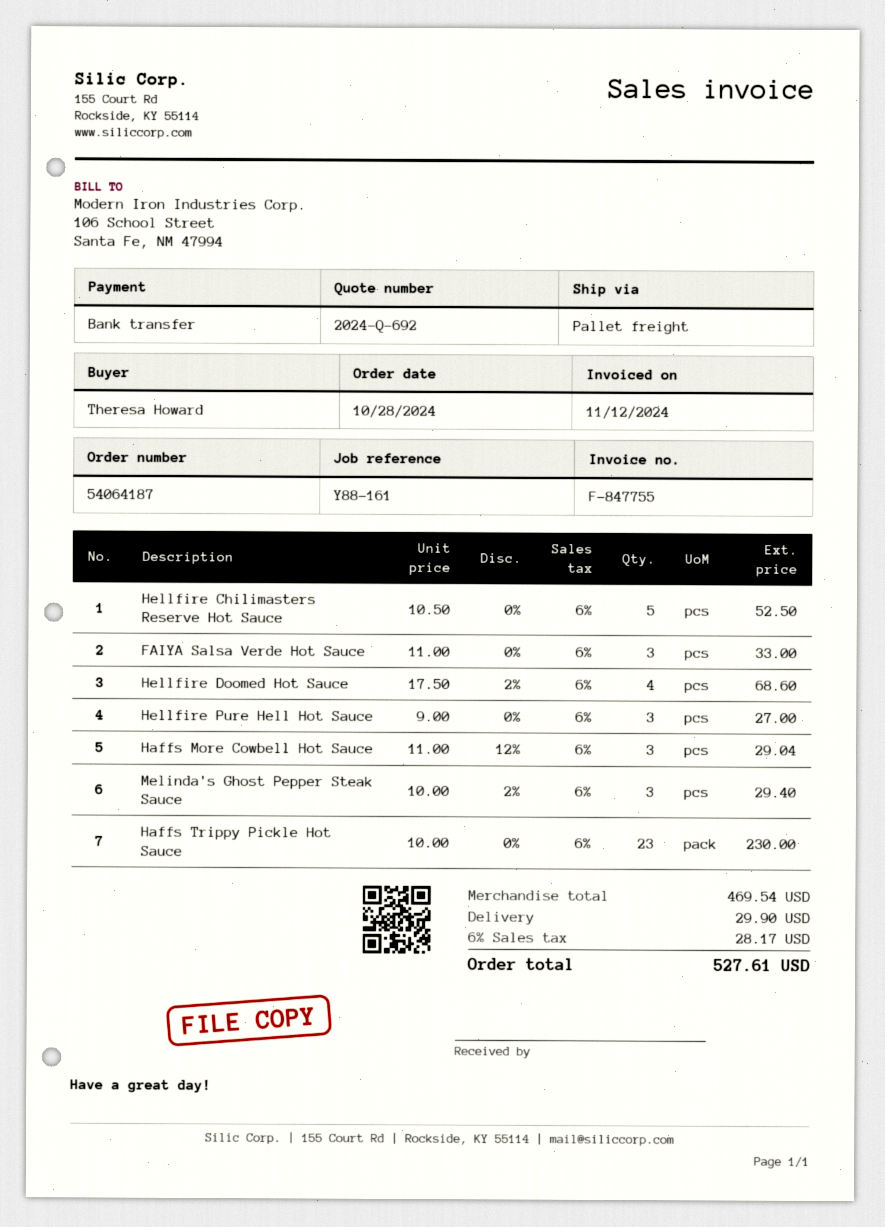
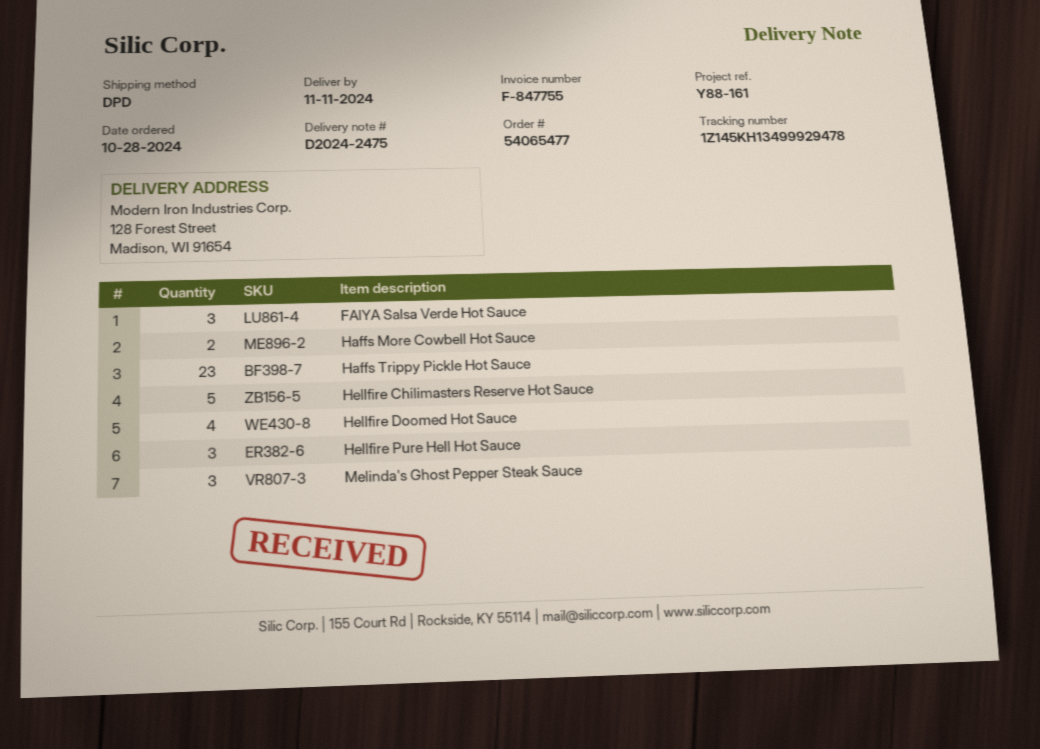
order number: 54064187 -> 54065477
shipping method: pallet freight -> DPD
Haffs More Cowbell Hot Sauce: 3 -> 2

